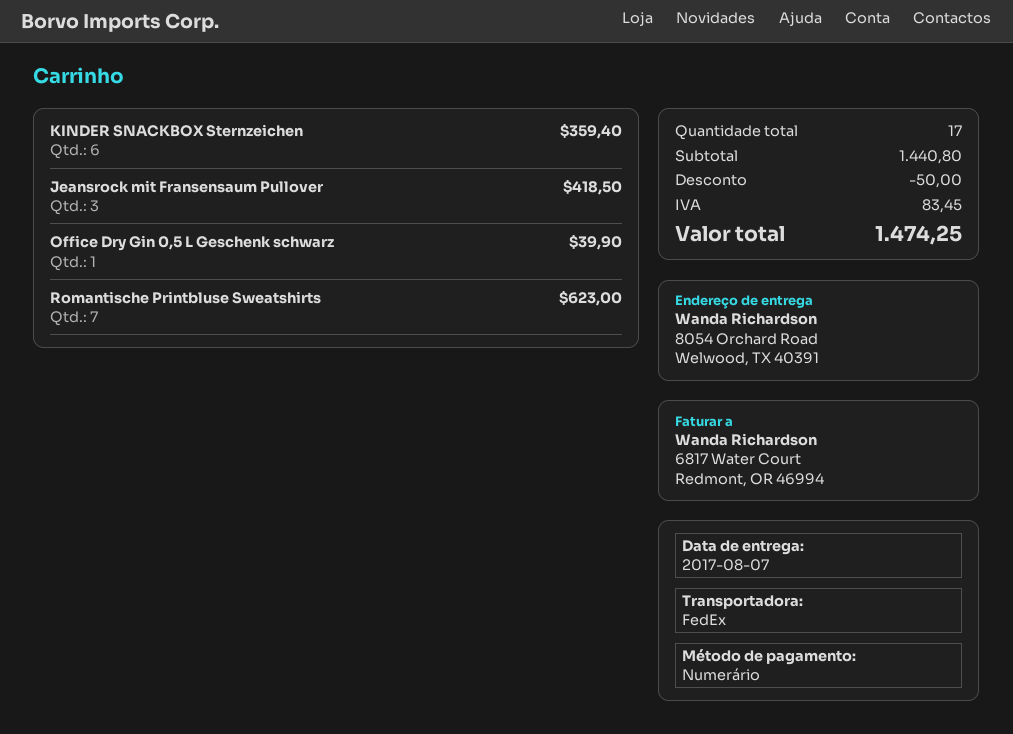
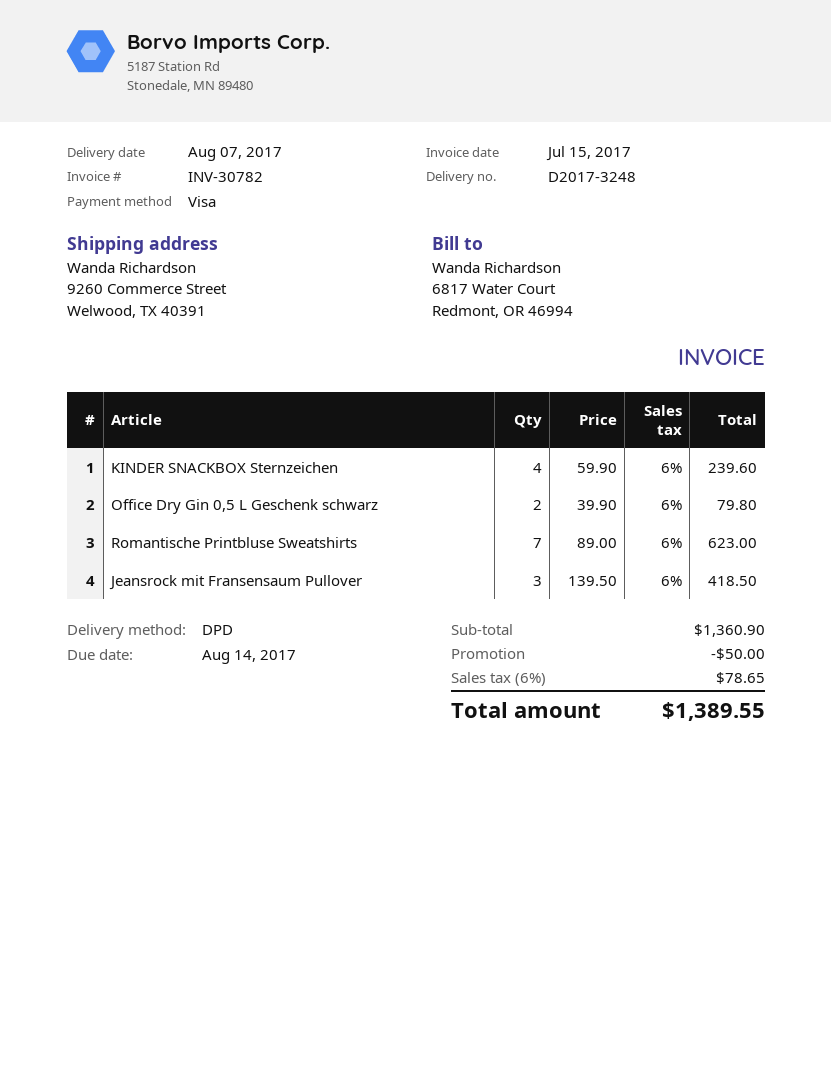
payment method: cash -> Visa
shipping method: FedEx -> DPD
ship to: 8054 Orchard Road, Welwood, TX 40391 -> 9260 Commerce Street, Welwood, TX 40391
KINDER SNACKBOX Sternzeichen: 6 for 359.40 -> 4 for 239.60
Office Dry Gin 0,5 L Geschenk schwarz: 1 for 39.90 -> 2 for 79.80
subtotal: 1440.80 -> 1360.90
tax: 83.45 -> 78.65
total: 1474.25 -> 1389.55

